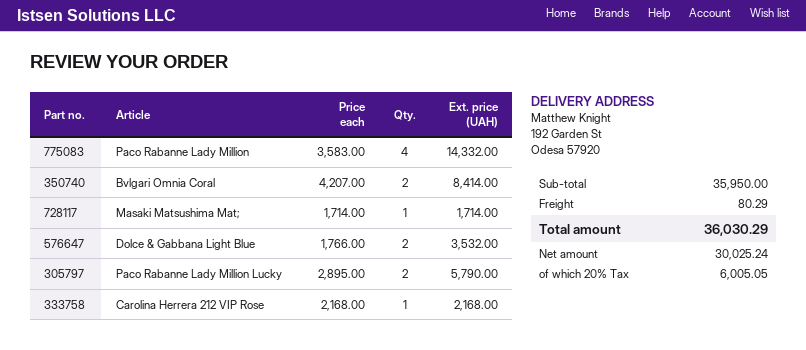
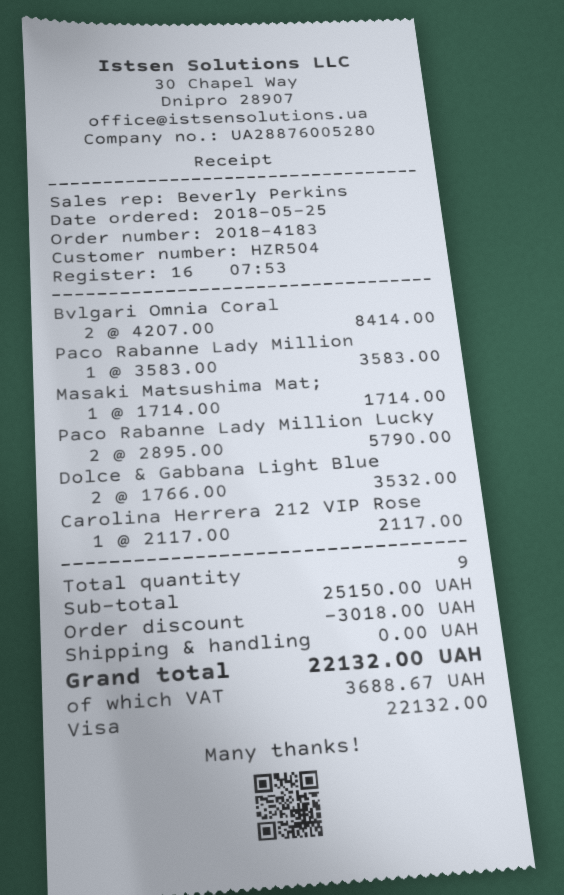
Paco Rabanne Lady Million: 4 x 3583.00 = 14332.00 -> 1 x 3583.00 = 3583.00
Carolina Herrera 212 VIP Rose: 1 x 2168.00 = 2168.00 -> 1 x 2117.00 = 2117.00
subtotal: 35950.00 -> 25150.00
discount: none -> 3018.00
shipping: 80.29 -> 0.00
tax: 6005.05 -> 3688.67
total: 36030.29 -> 22132.00

